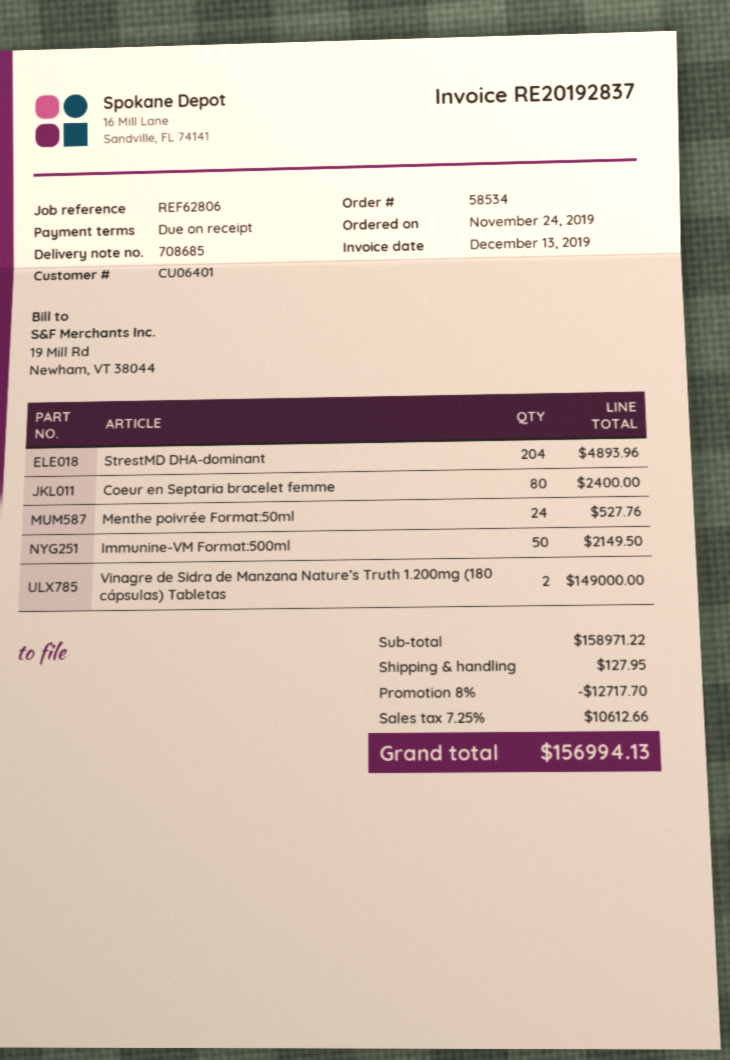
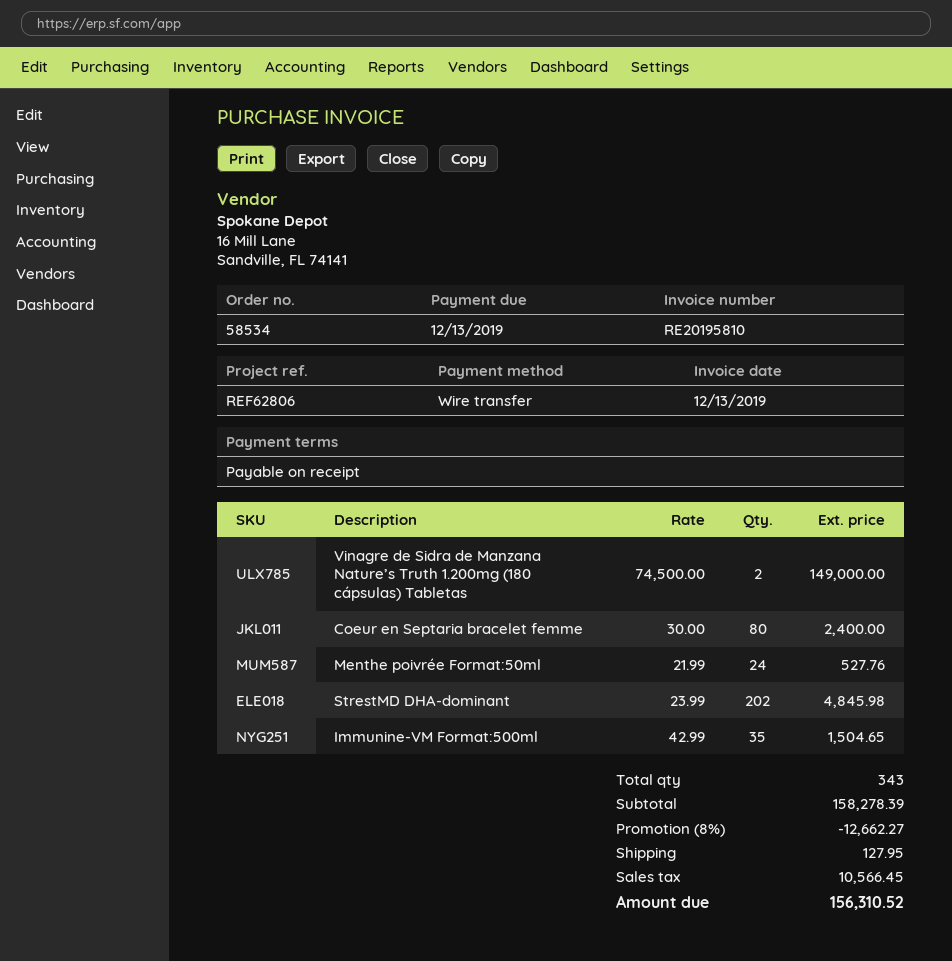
invoice number: RE20192837 -> RE20195810
StrestMD DHA-dominant: 204 for 4893.96 -> 202 for 4845.98
Immunine-VM Format:500ml: 50 for 2149.50 -> 35 for 1504.65
subtotal: 158971.22 -> 158278.39
discount: 8% = 12717.70 -> 8% = 12662.27
tax: 10612.66 -> 10566.45
total: 156994.13 -> 156310.52

